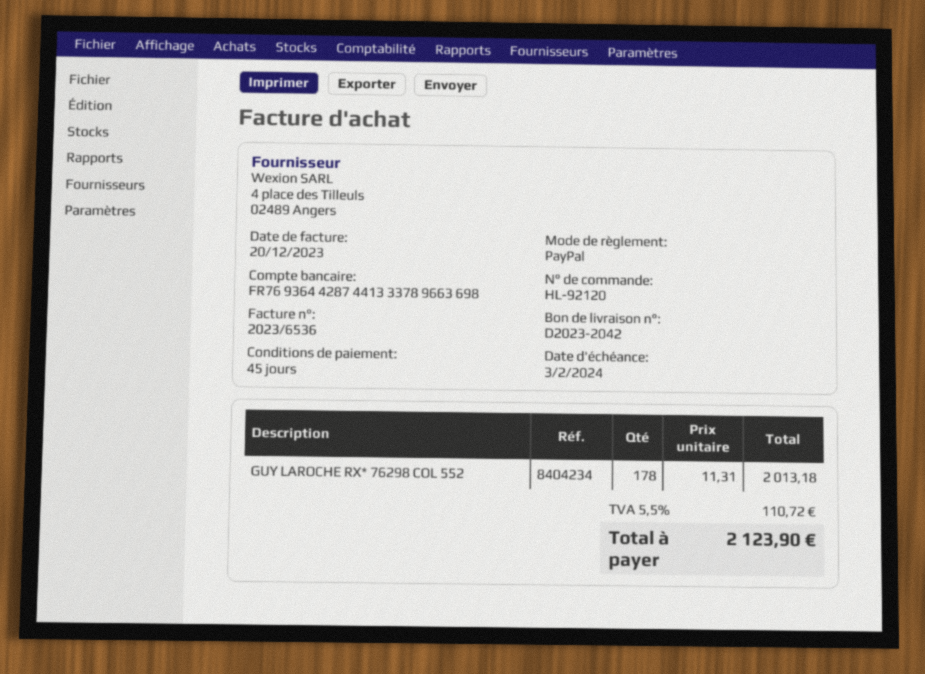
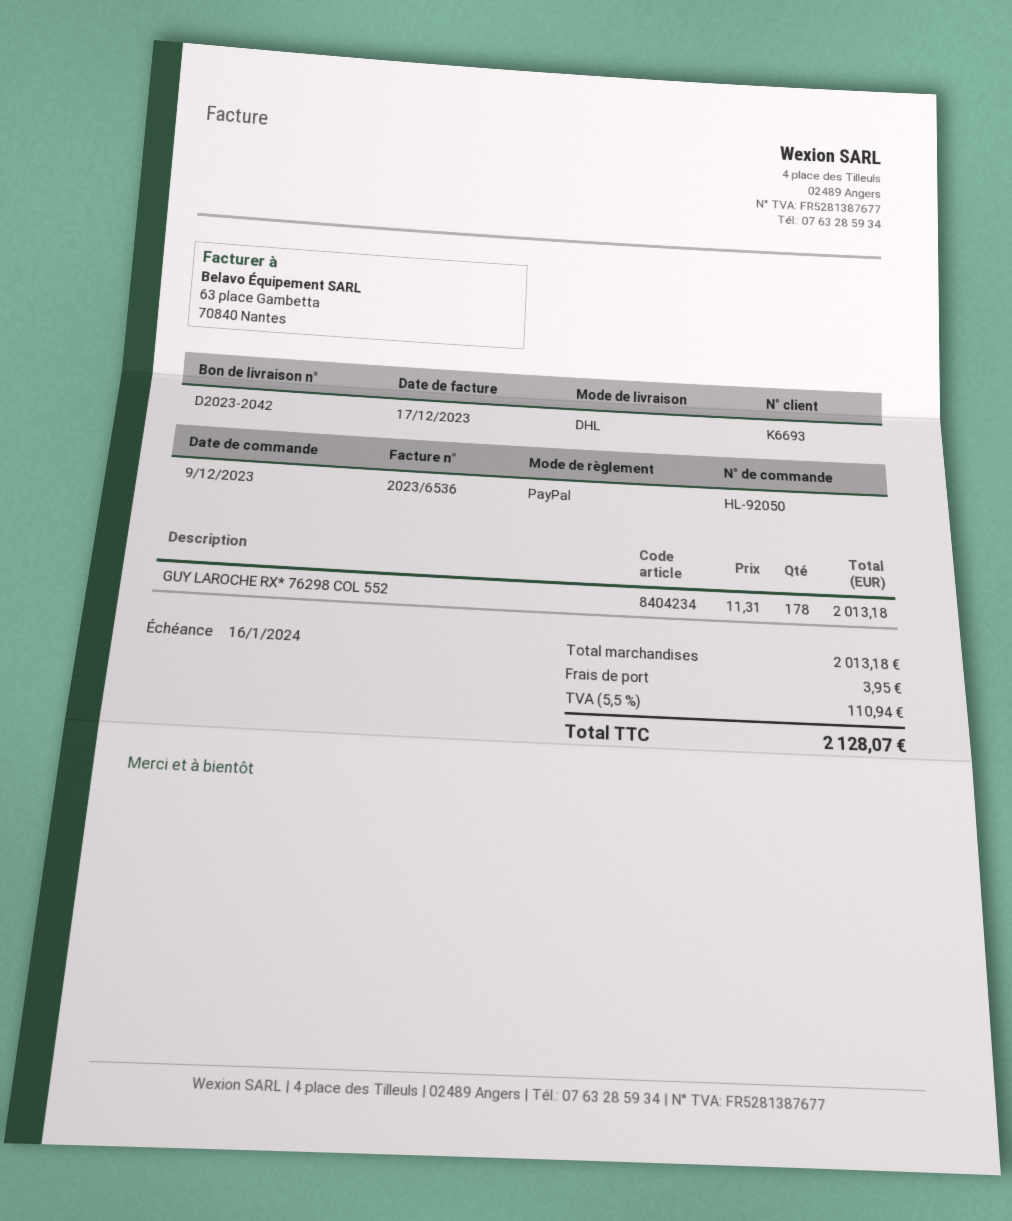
order number: HL-92120 -> HL-92050
invoice date: 2023-12-20 -> 2023-12-17
due date: 2024-02-03 -> 2024-01-16
shipping: none -> 3.95
tax: 5.5% = 110.72 -> 5.5% = 110.94
total: 2123.90 -> 2128.07

